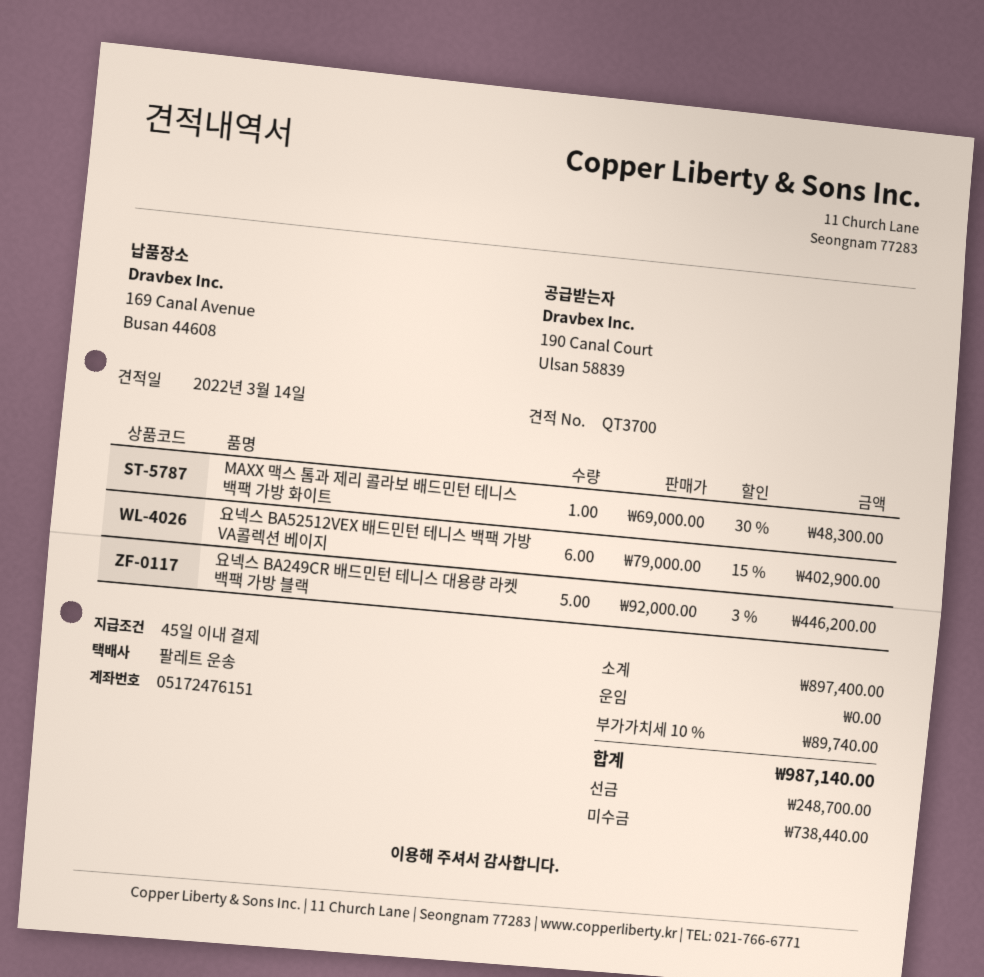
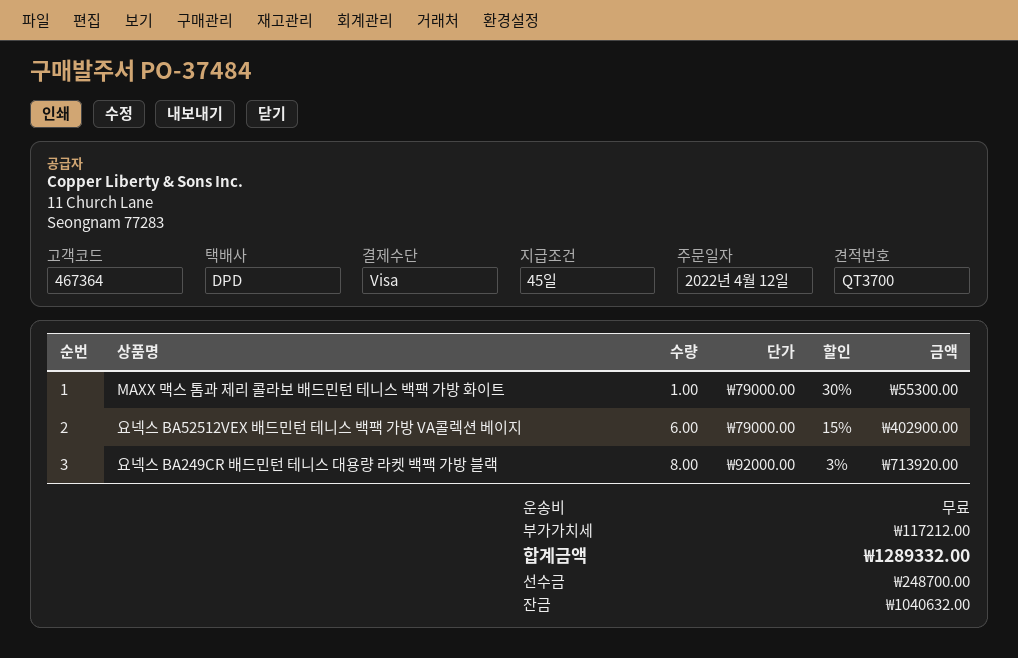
shipping method: pallet freight -> DPD
MAXX 맥스 톰과 제리 콜라보 배드민턴 테니스 백팩 가방 화이트: 1 x 69000.00 - 30% = 48300.00 -> 1 x 79000.00 - 30% = 55300.00
요넥스 BA249CR 배드민턴 테니스 대용량 라켓 백팩 가방 블랙: 5 x 92000.00 - 3% = 446200.00 -> 8 x 92000.00 - 3% = 713920.00
tax: 89740.00 -> 117212.00
total: 987140.00 -> 1289332.00
balance: 738440.00 -> 1040632.00

